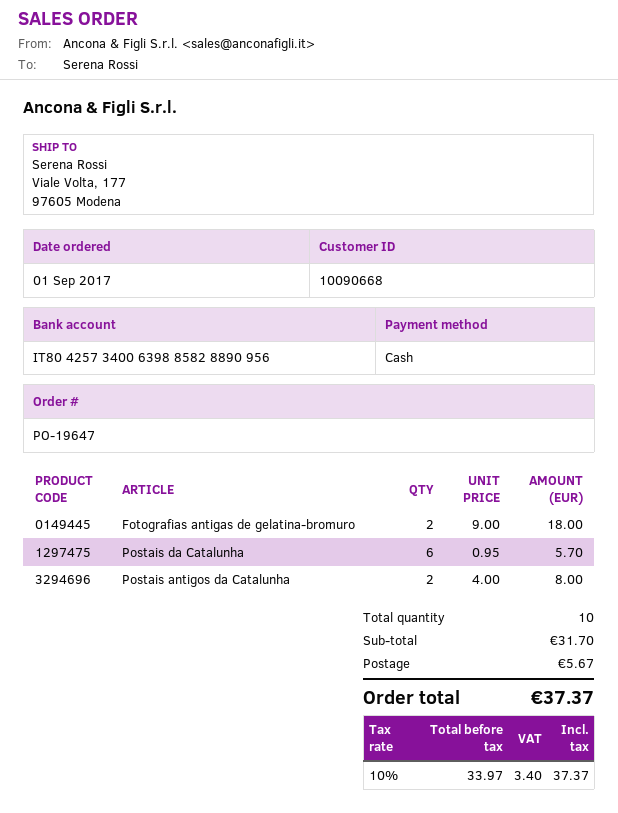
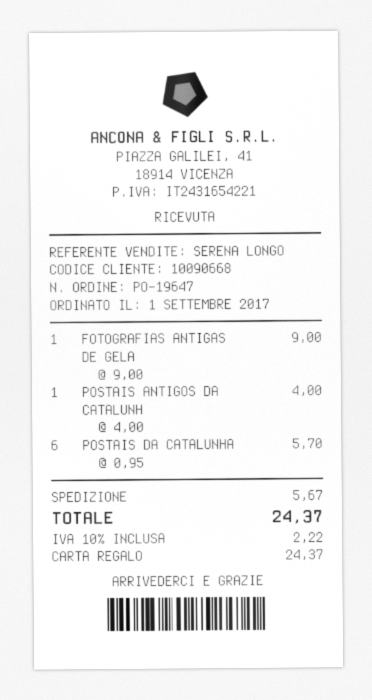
payment method: cash -> gift card
Fotografias antigas de gelatina-bromuro: 2 x 9.00 = 18.00 -> 1 x 9.00 = 9.00
Postais antigos da Catalunha: 2 x 4.00 = 8.00 -> 1 x 4.00 = 4.00
tax: 10% = 3.40 -> 10% = 2.22
total: 37.37 -> 24.37

